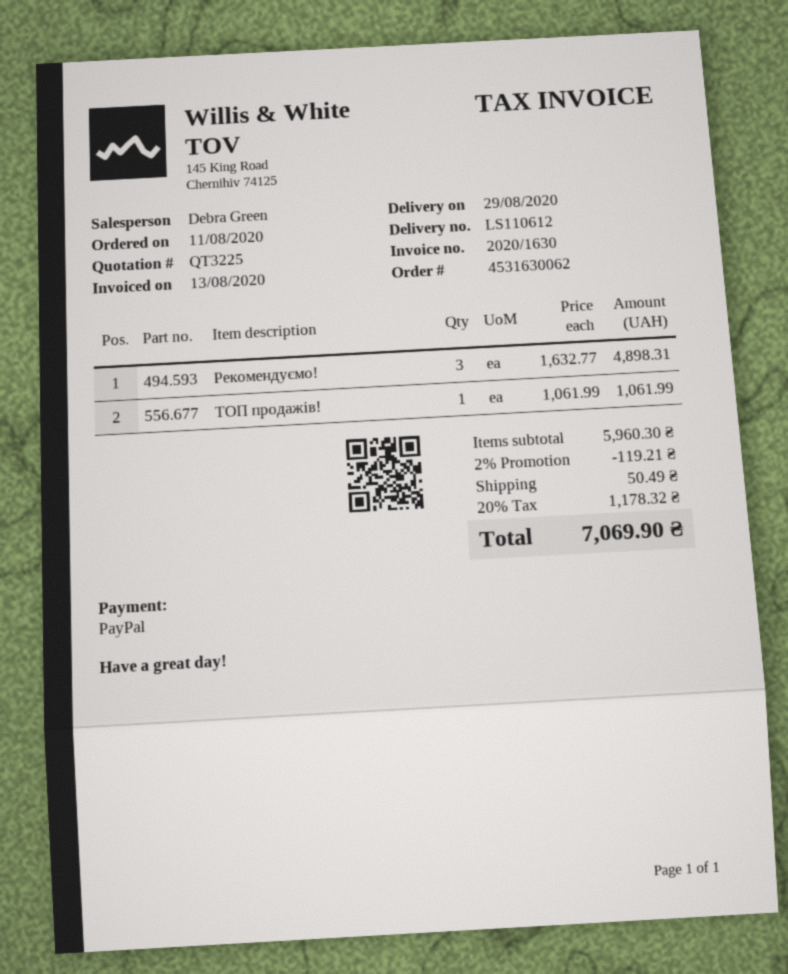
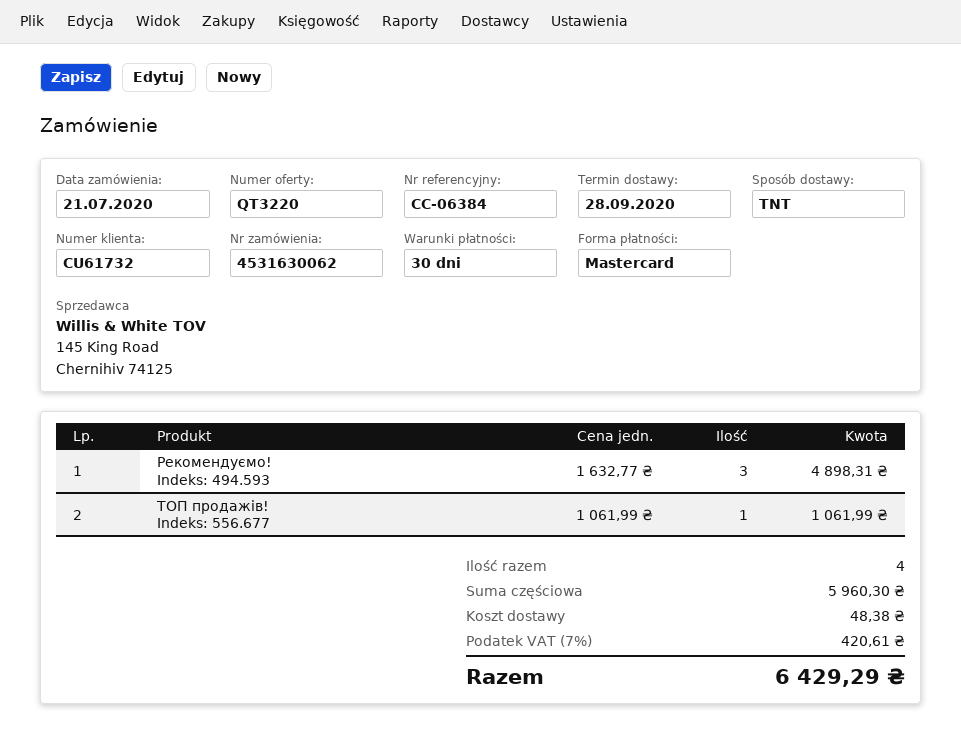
quote number: QT3225 -> QT3220
order date: 2020-08-11 -> 2020-07-21
delivery date: 2020-08-29 -> 2020-09-28
payment method: PayPal -> Mastercard
discount: 2% = 119.21 -> none
shipping: 50.49 -> 48.38
tax: 20% = 1178.32 -> 7% = 420.61
total: 7069.90 -> 6429.29

